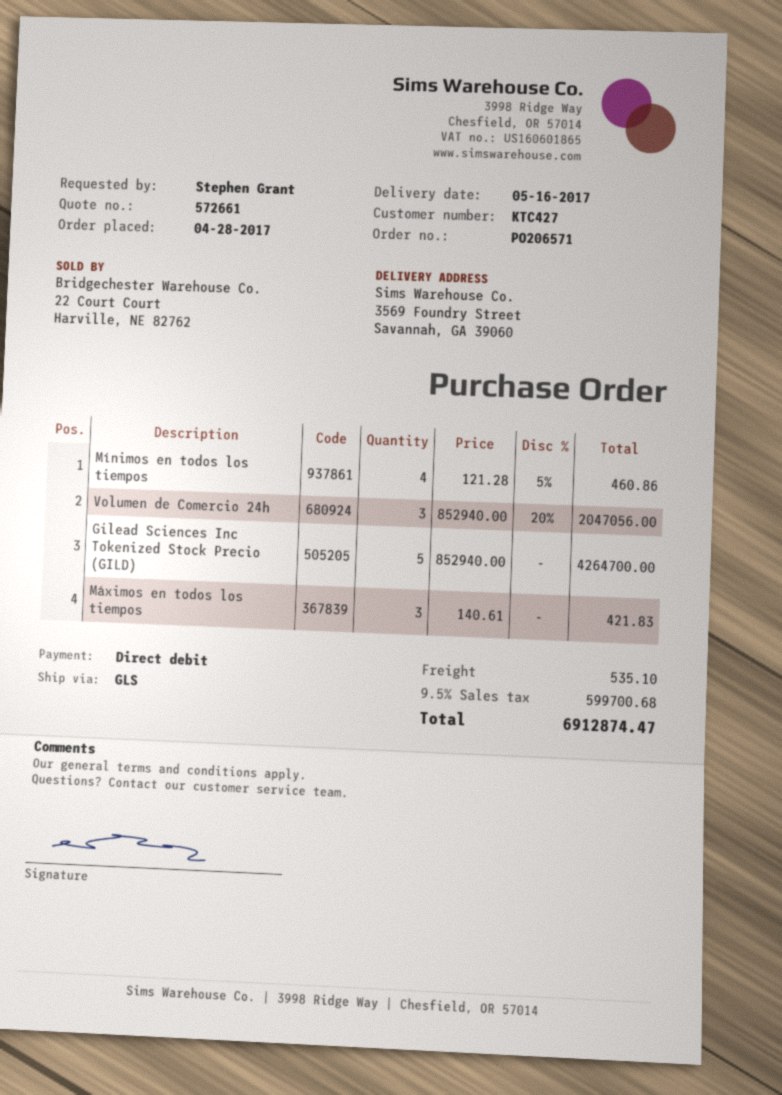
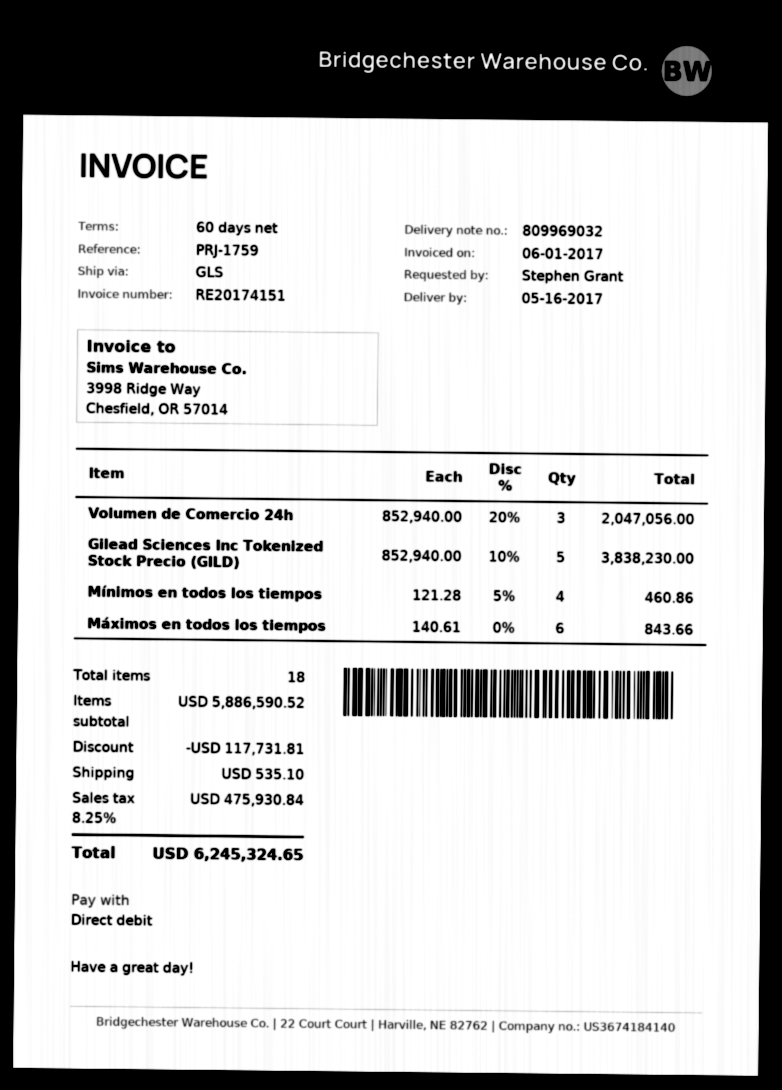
Gilead Sciences Inc Tokenized Stock Precio (GILD): 5 x 852940.00 = 4264700.00 -> 5 x 852940.00 - 10% = 3838230.00
Máximos en todos los tiempos: 3 x 140.61 = 421.83 -> 6 x 140.61 = 843.66
discount: none -> 117731.81
tax: 9.5% = 599700.68 -> 8.25% = 475930.84
total: 6912874.47 -> 6245324.65

